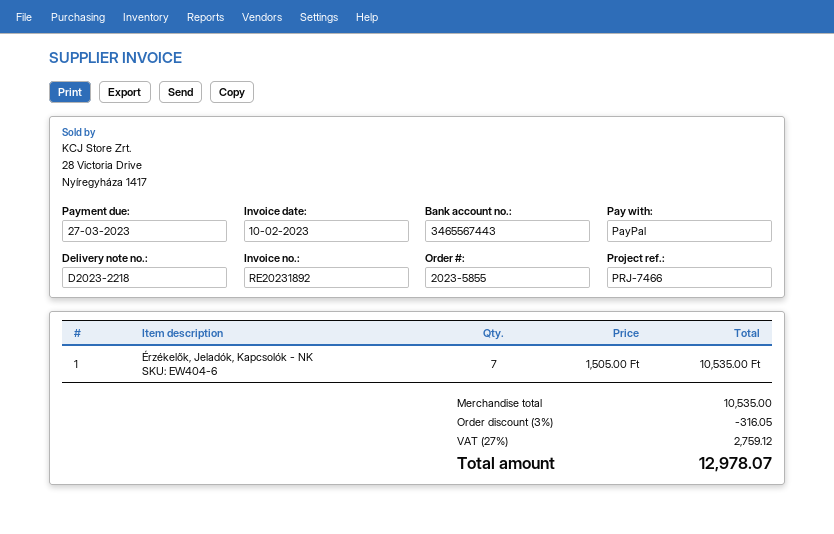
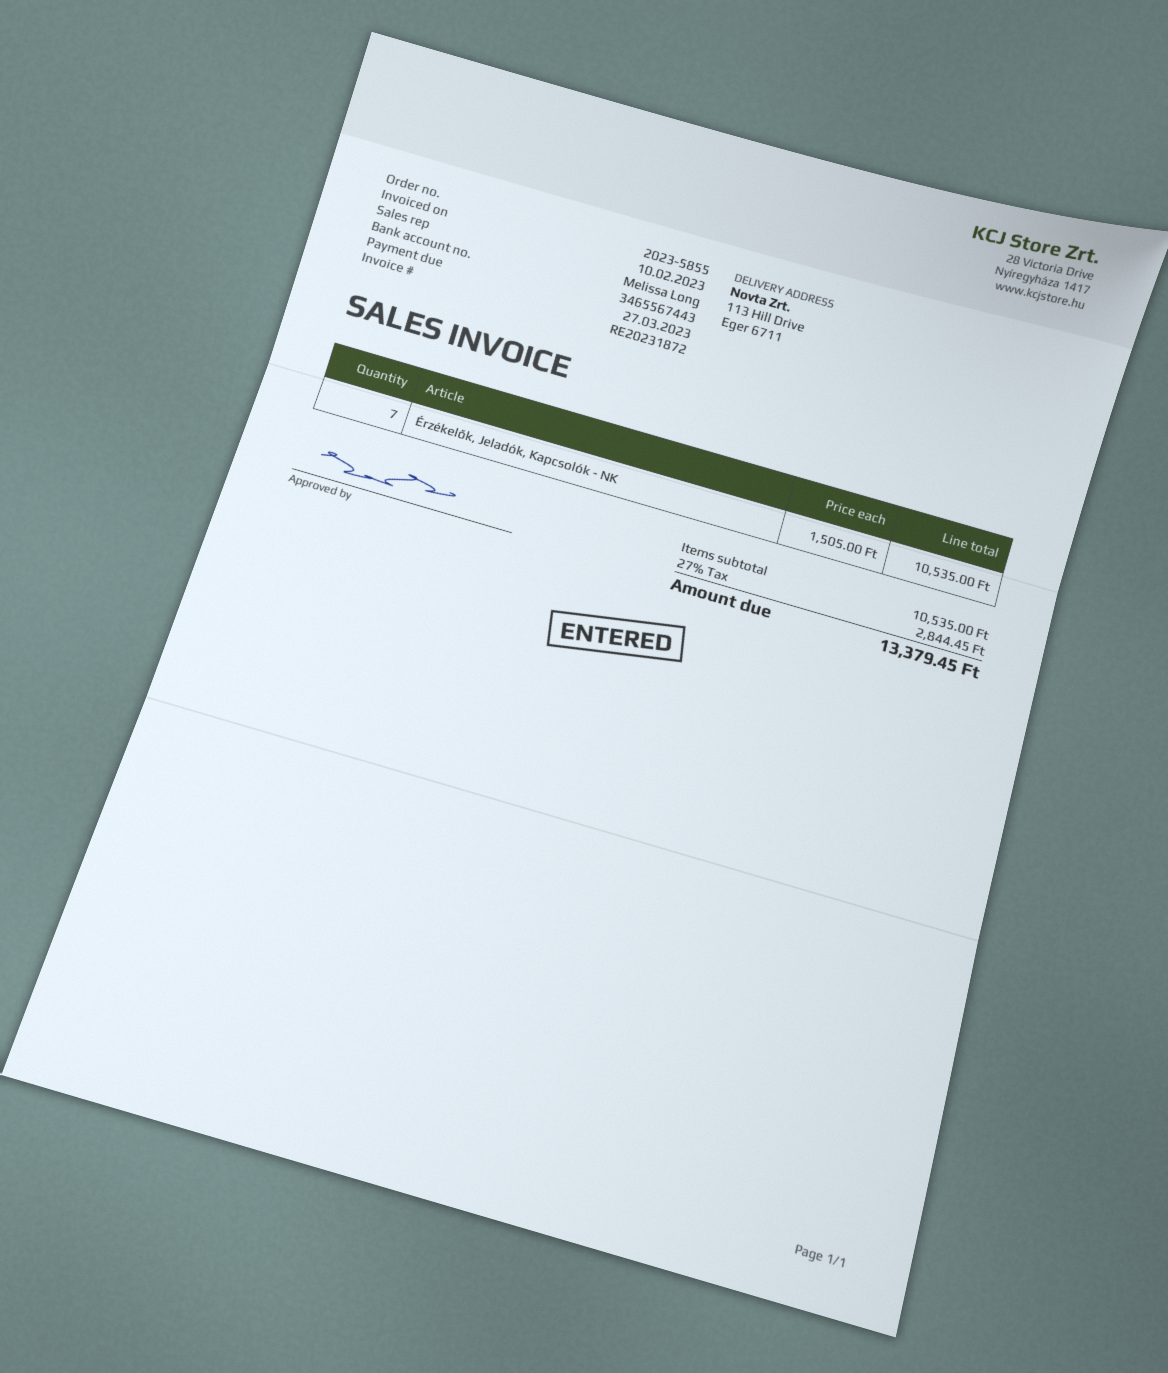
invoice number: RE20231892 -> RE20231872
discount: 3% = 316.05 -> none
tax: 27% = 2759.12 -> 27% = 2844.45
total: 12978.07 -> 13379.45

